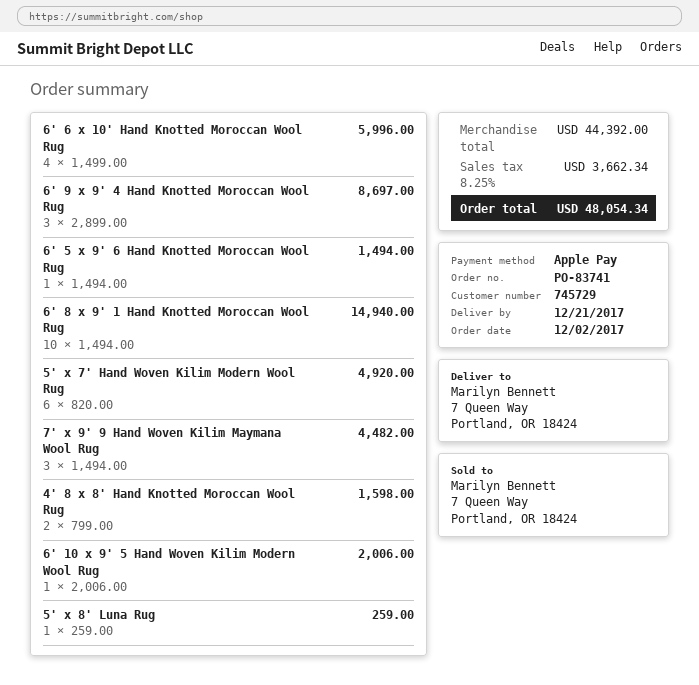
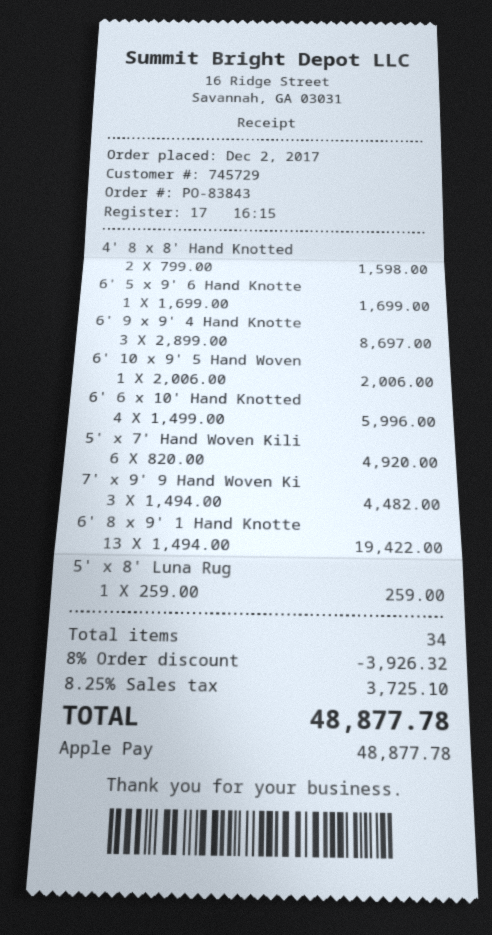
order number: PO-83741 -> PO-83843
6' 5 x 9' 6 Hand Knotted Moroccan Wool Rug: 1 x 1494.00 = 1494.00 -> 1 x 1699.00 = 1699.00
6' 8 x 9' 1 Hand Knotted Moroccan Wool Rug: 10 x 1494.00 = 14940.00 -> 13 x 1494.00 = 19422.00
discount: none -> 8% = 3926.32
tax: 8.25% = 3662.34 -> 8.25% = 3725.10
total: 48054.34 -> 48877.78

